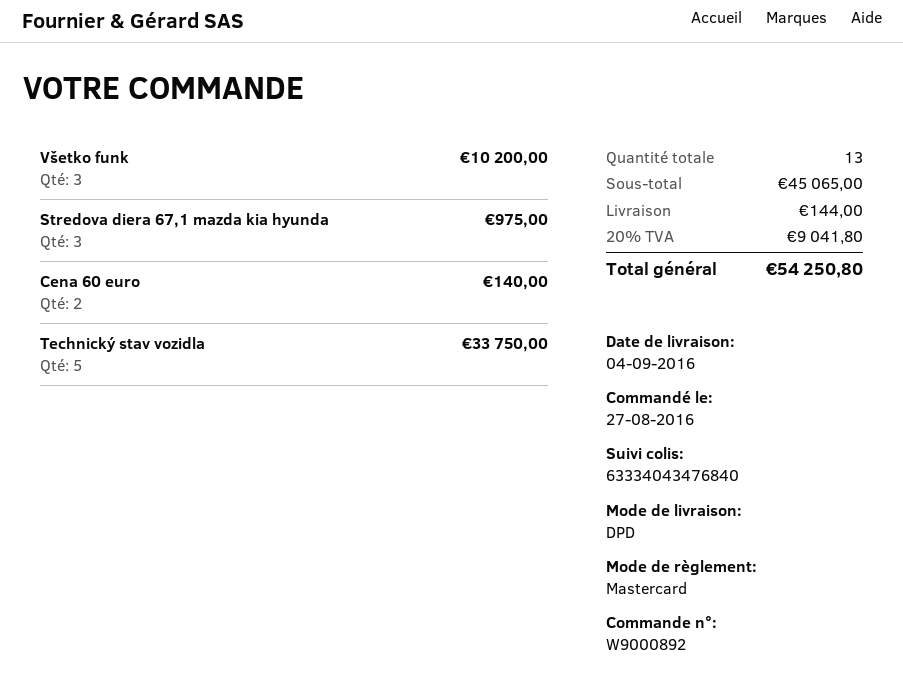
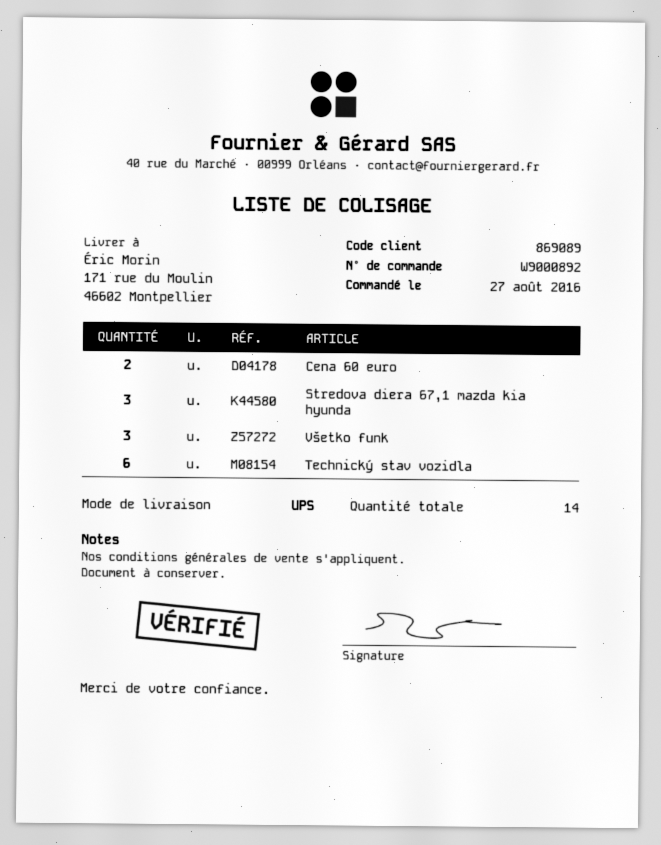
shipping method: DPD -> UPS
Technický stav vozidla: 5 -> 6
total quantity: 13 -> 14

